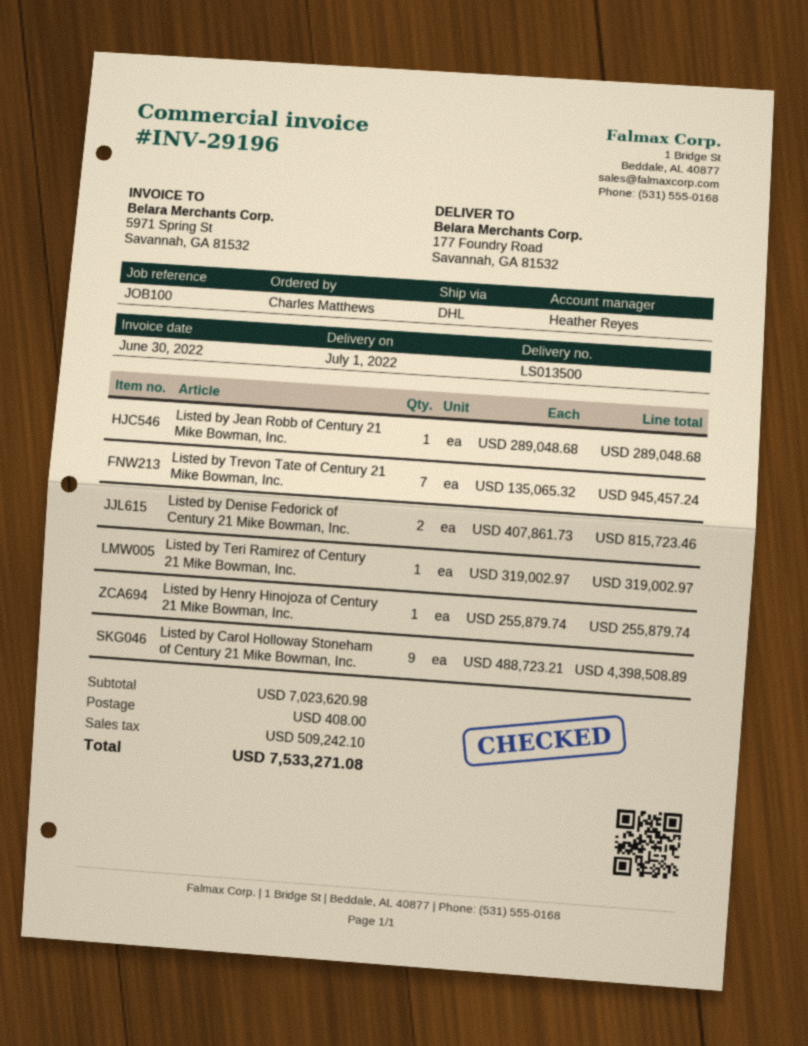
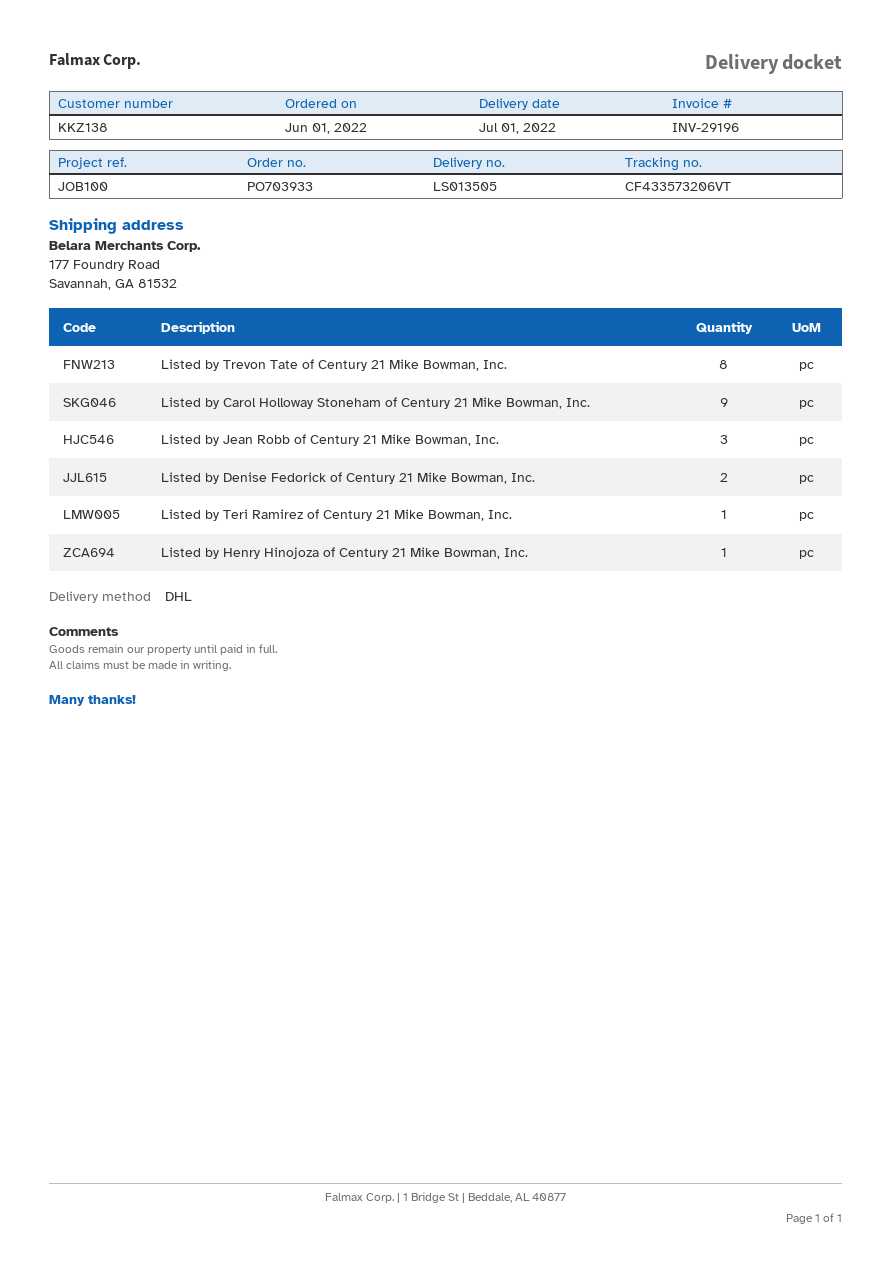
delivery note number: LS013500 -> LS013505
Listed by Jean Robb of Century 21 Mike Bowman, Inc.: 1 -> 3
Listed by Trevon Tate of Century 21 Mike Bowman, Inc.: 7 -> 8

